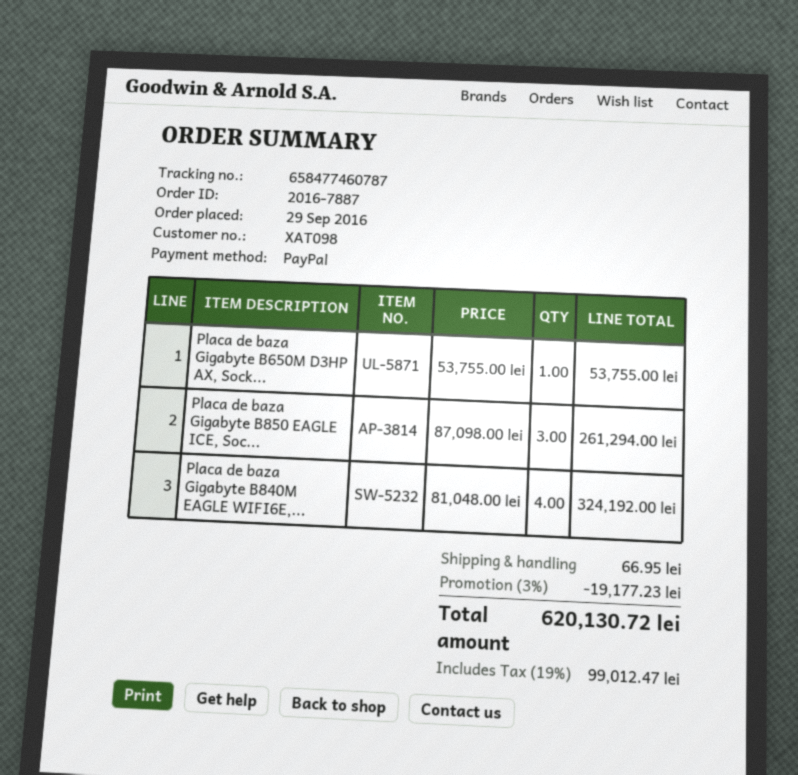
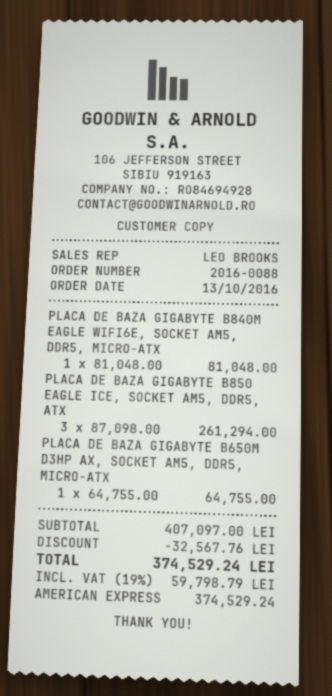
order number: 2016-7887 -> 2016-0088
order date: 2016-09-29 -> 2016-10-13
payment method: PayPal -> American Express
Placa de baza Gigabyte B650M D3HP AX, Sock...: 1 x 53755.00 = 53755.00 -> 1 x 64755.00 = 64755.00
Placa de baza Gigabyte B840M EAGLE WIFI6E,...: 4 x 81048.00 = 324192.00 -> 1 x 81048.00 = 81048.00
discount: 19177.23 -> 32567.76
shipping: 66.95 -> none
tax: 19% = 99012.47 -> 19% = 59798.79
total: 620130.72 -> 374529.24

